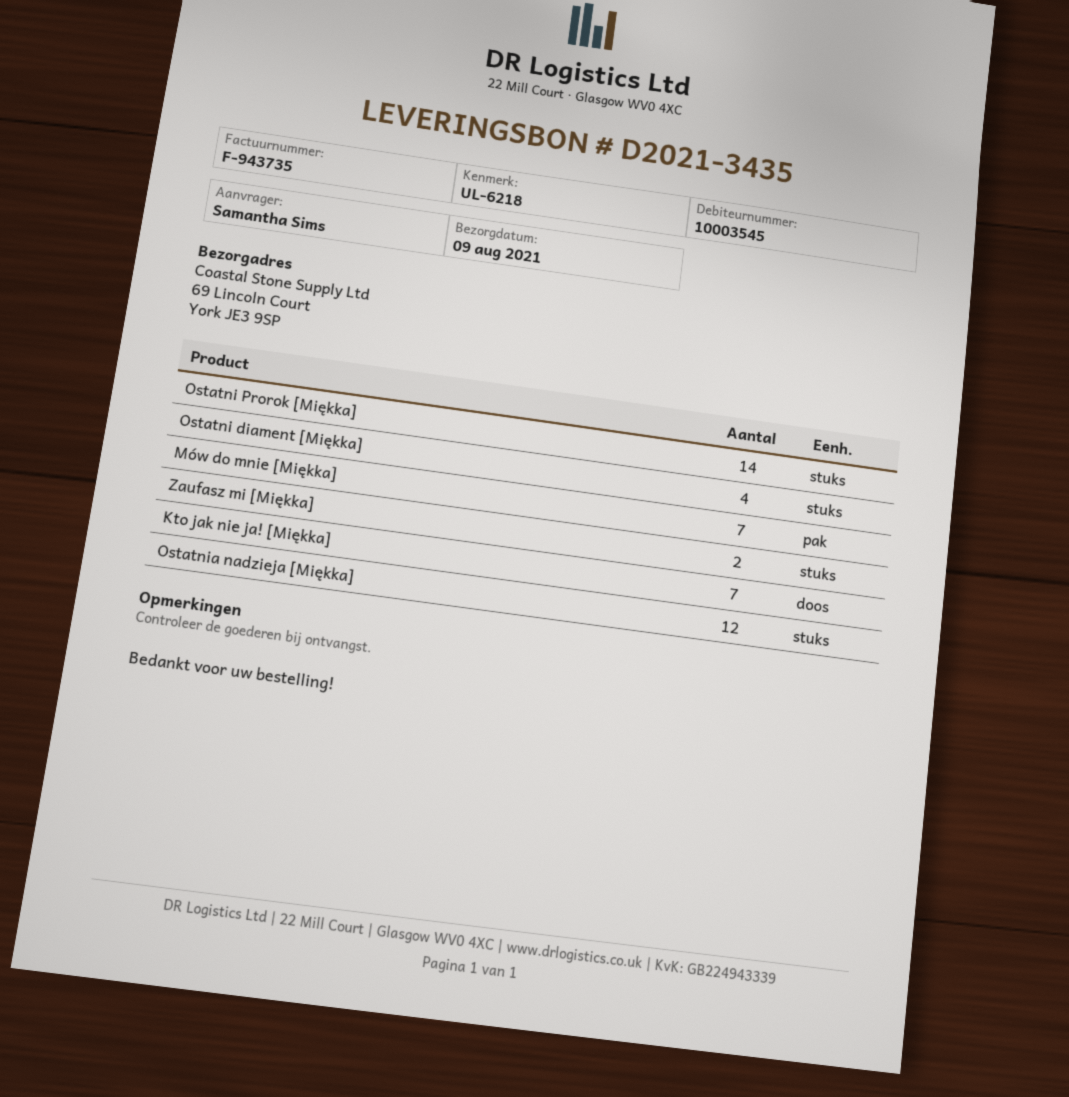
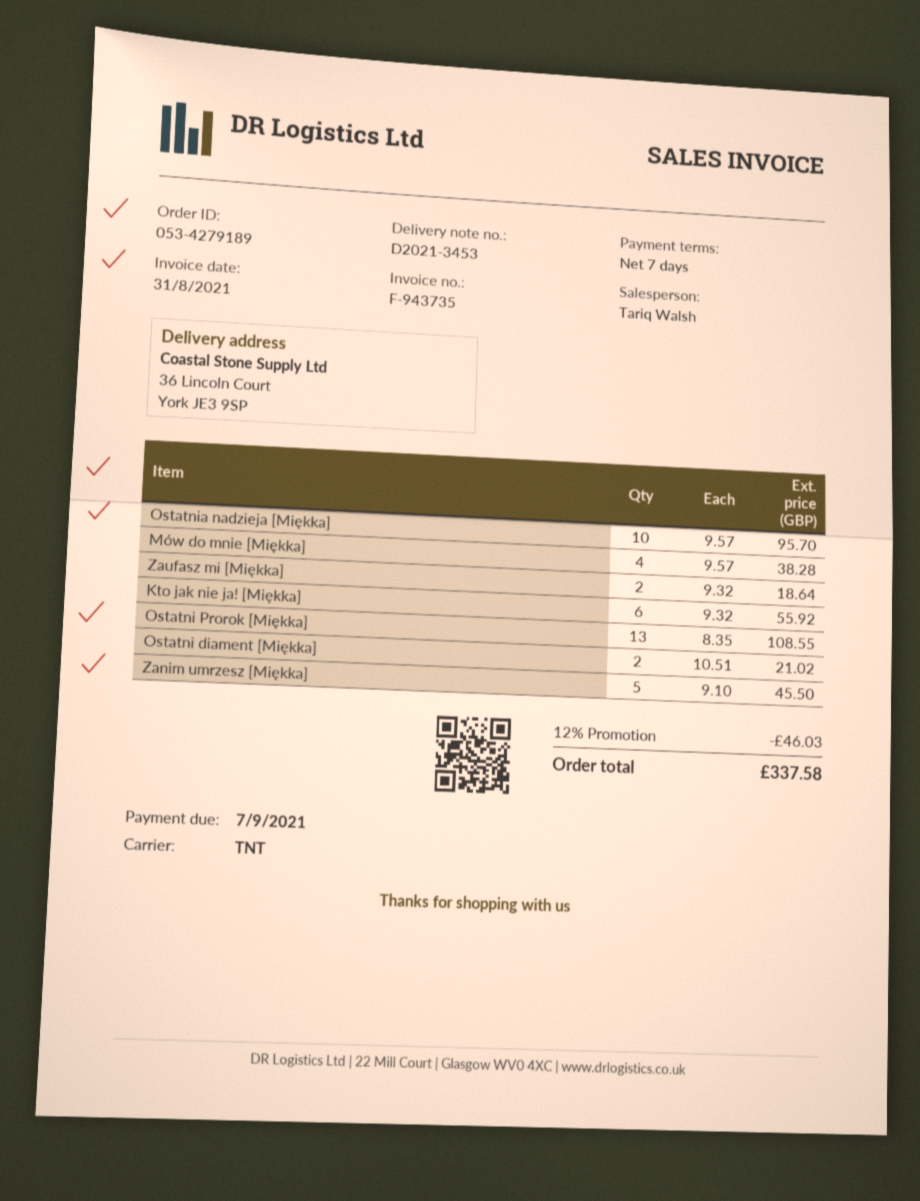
delivery note number: D2021-3435 -> D2021-3453
ship to: 69 Lincoln Court, York JE3 9SP -> 36 Lincoln Court, York JE3 9SP
Ostatni Prorok [Miękka]: 14 -> 13
Ostatni diament [Miękka]: 4 -> 2
Mów do mnie [Miękka]: 7 -> 4
Kto jak nie ja! [Miękka]: 7 -> 6
Ostatnia nadzieja [Miękka]: 12 -> 10
Zanim umrzesz [Miękka]: none -> 5

